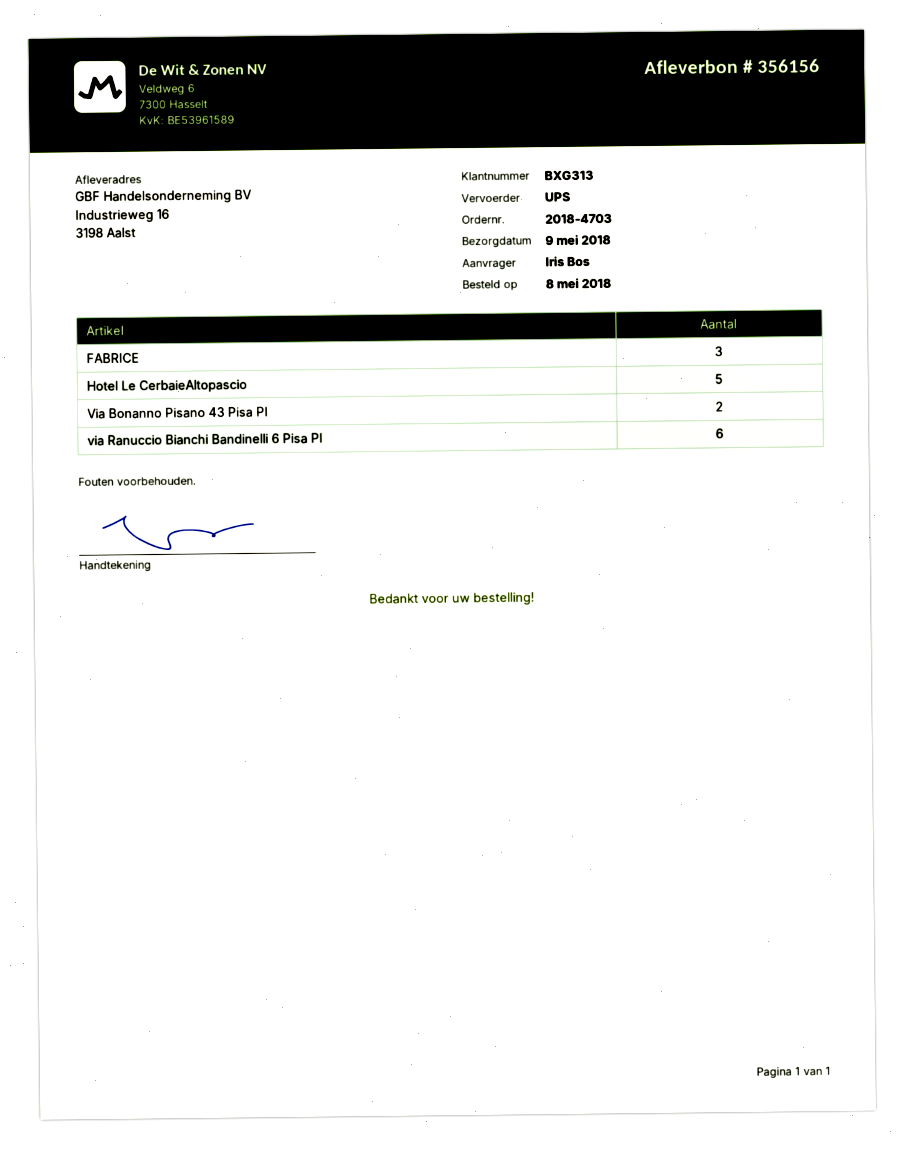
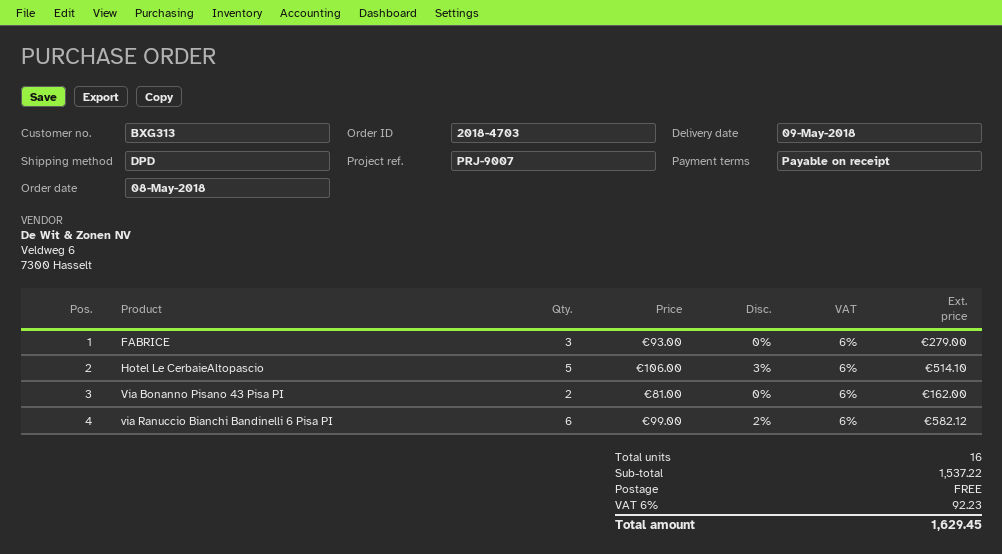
shipping method: UPS -> DPD

